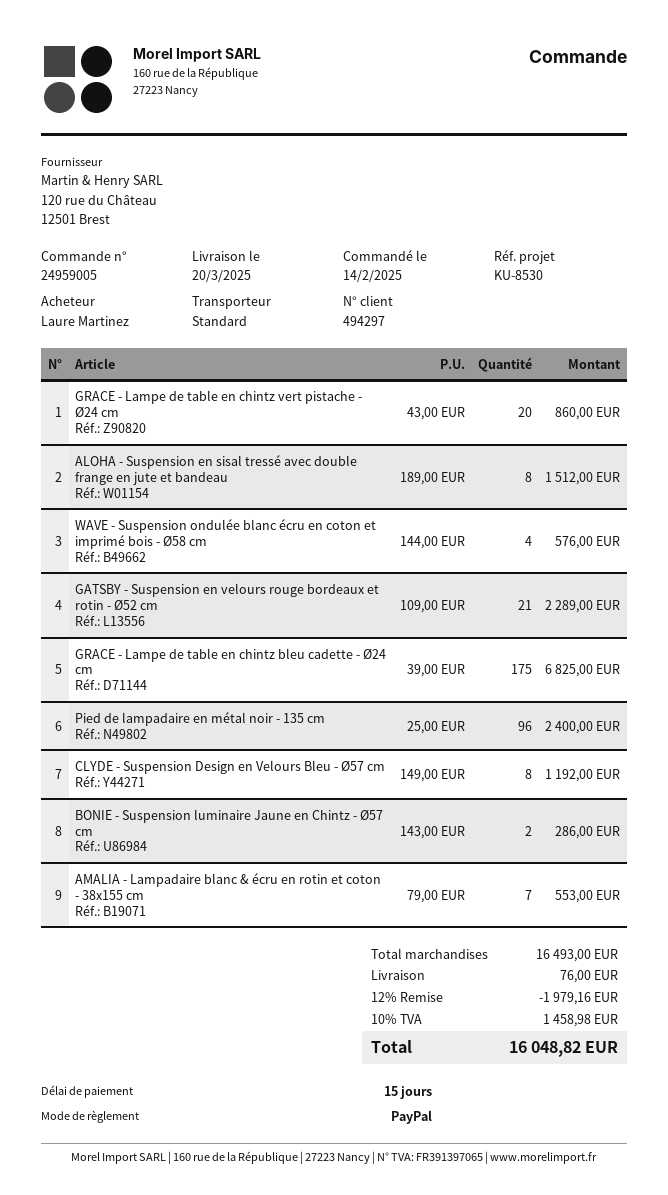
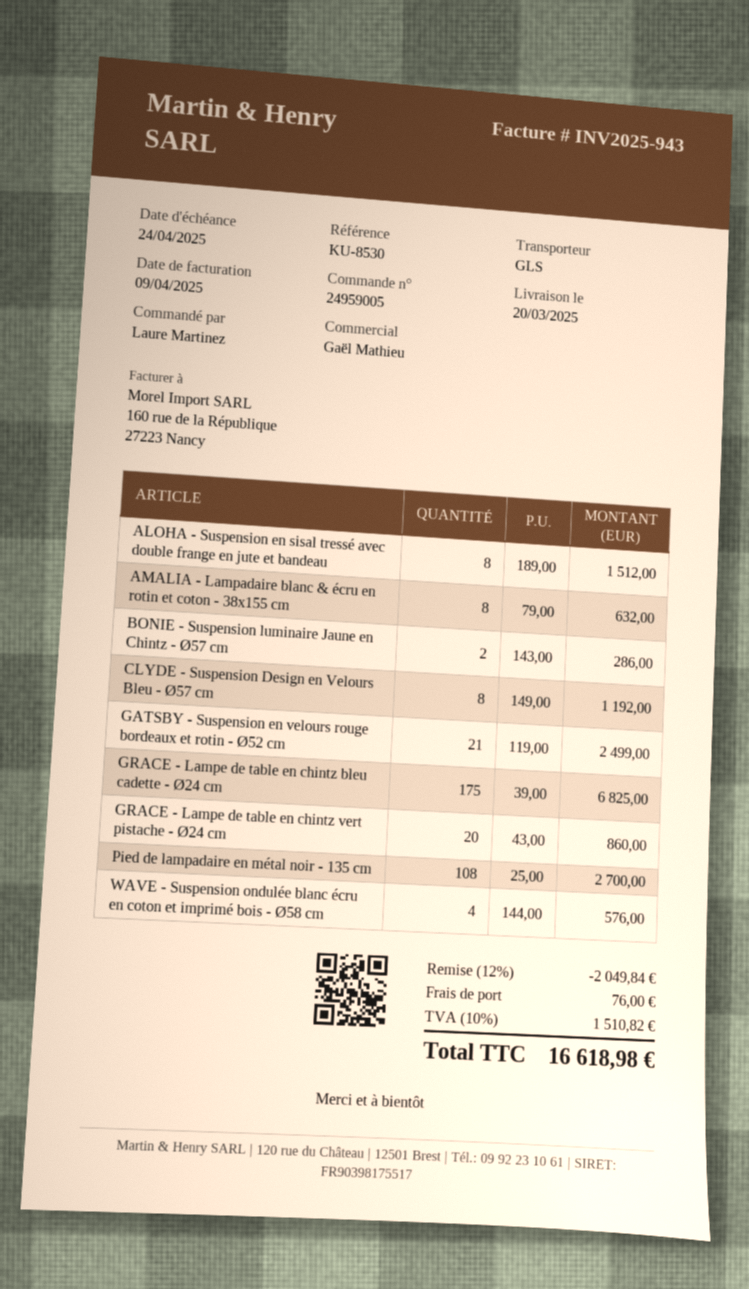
shipping method: standard -> GLS
GATSBY - Suspension en velours rouge bordeaux et rotin - Ø52 cm: 21 x 109.00 = 2289.00 -> 21 x 119.00 = 2499.00
Pied de lampadaire en métal noir - 135 cm: 96 x 25.00 = 2400.00 -> 108 x 25.00 = 2700.00
AMALIA - Lampadaire blanc & écru en rotin et coton - 38x155 cm: 7 x 79.00 = 553.00 -> 8 x 79.00 = 632.00
discount: 12% = 1979.16 -> 12% = 2049.84
tax: 10% = 1458.98 -> 10% = 1510.82
total: 16048.82 -> 16618.98

